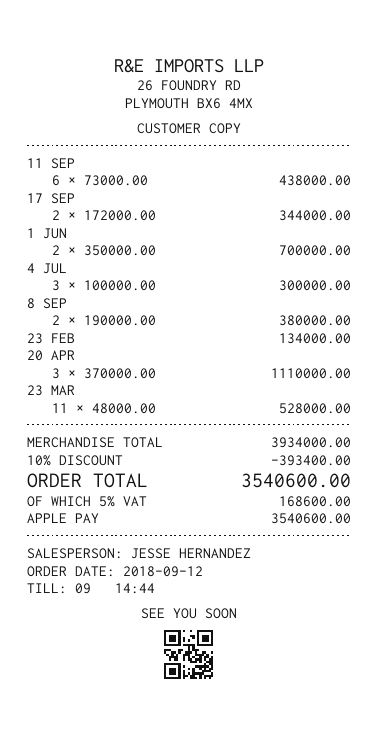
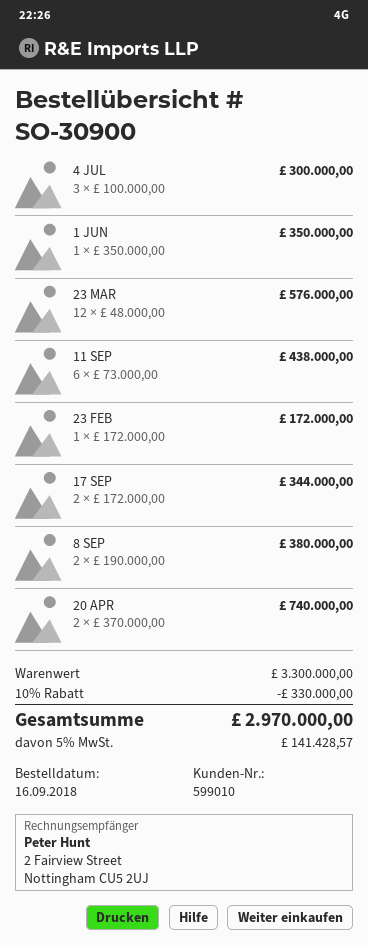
order date: 2018-09-12 -> 2018-09-16
1 JUN: 2 x 350000.00 = 700000.00 -> 1 x 350000.00 = 350000.00
23 FEB: 1 x 134000.00 = 134000.00 -> 1 x 172000.00 = 172000.00
20 APR: 3 x 370000.00 = 1110000.00 -> 2 x 370000.00 = 740000.00
23 MAR: 11 x 48000.00 = 528000.00 -> 12 x 48000.00 = 576000.00
subtotal: 3934000.00 -> 3300000.00
discount: 10% = 393400.00 -> 10% = 330000.00
tax: 5% = 168600.00 -> 5% = 141428.57
total: 3540600.00 -> 2970000.00

